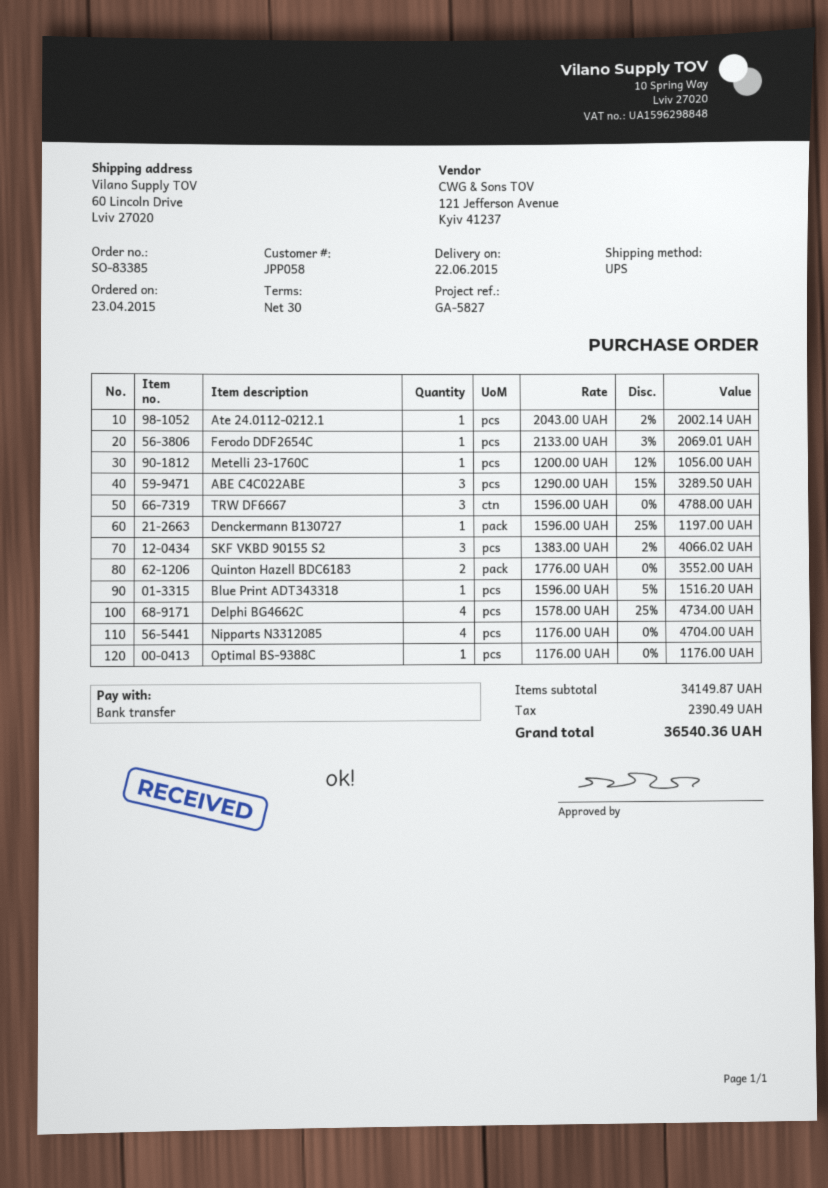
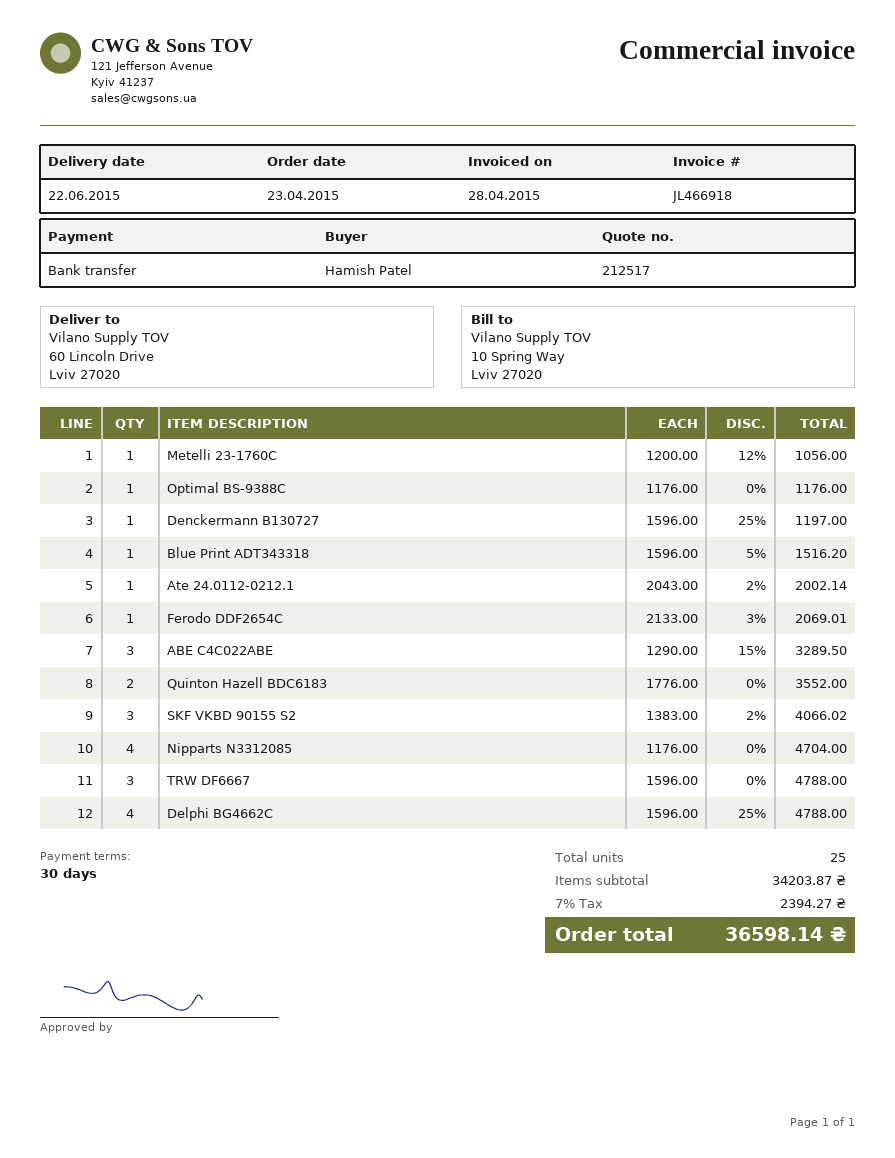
Delphi BG4662C: 4 x 1578.00 - 25% = 4734.00 -> 4 x 1596.00 - 25% = 4788.00
subtotal: 34149.87 -> 34203.87
tax: 2390.49 -> 2394.27
total: 36540.36 -> 36598.14

